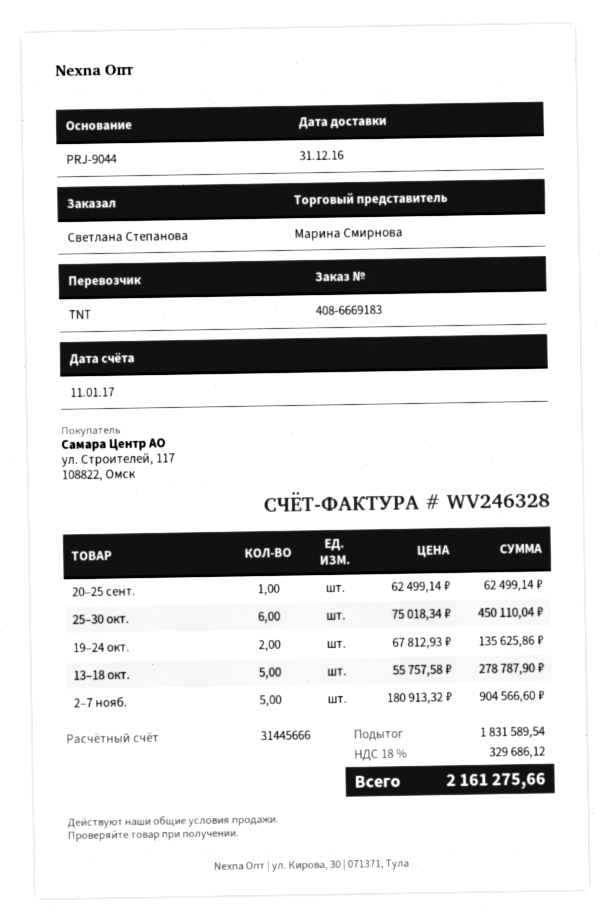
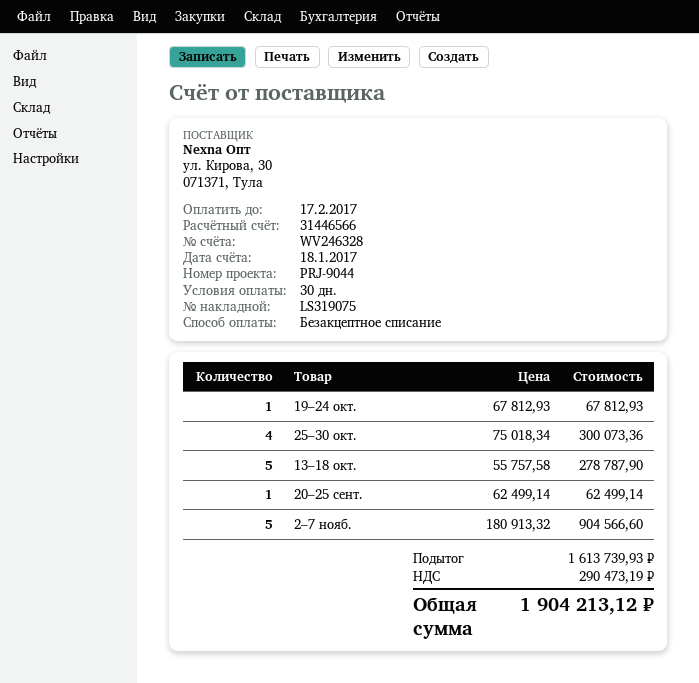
invoice date: 2017-01-11 -> 2017-01-18
bank account: 31445666 -> 31446566
25–30 окт.: 6 x 75018.34 = 450110.04 -> 4 x 75018.34 = 300073.36
19–24 окт.: 2 x 67812.93 = 135625.86 -> 1 x 67812.93 = 67812.93
subtotal: 1831589.54 -> 1613739.93
tax: 329686.12 -> 290473.19
total: 2161275.66 -> 1904213.12

